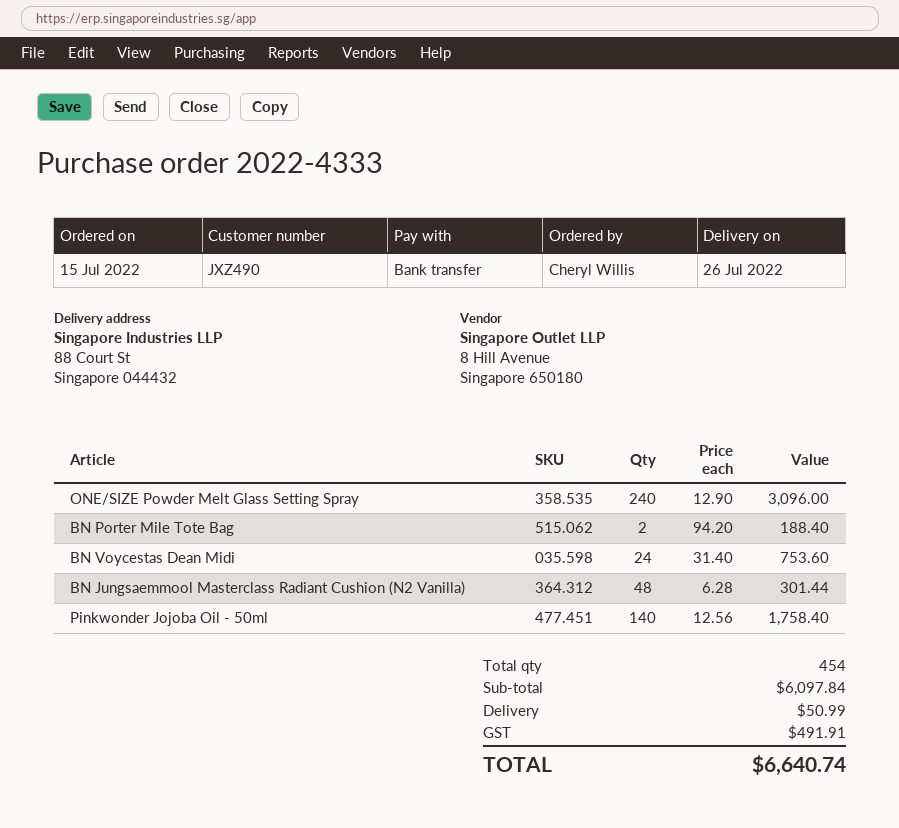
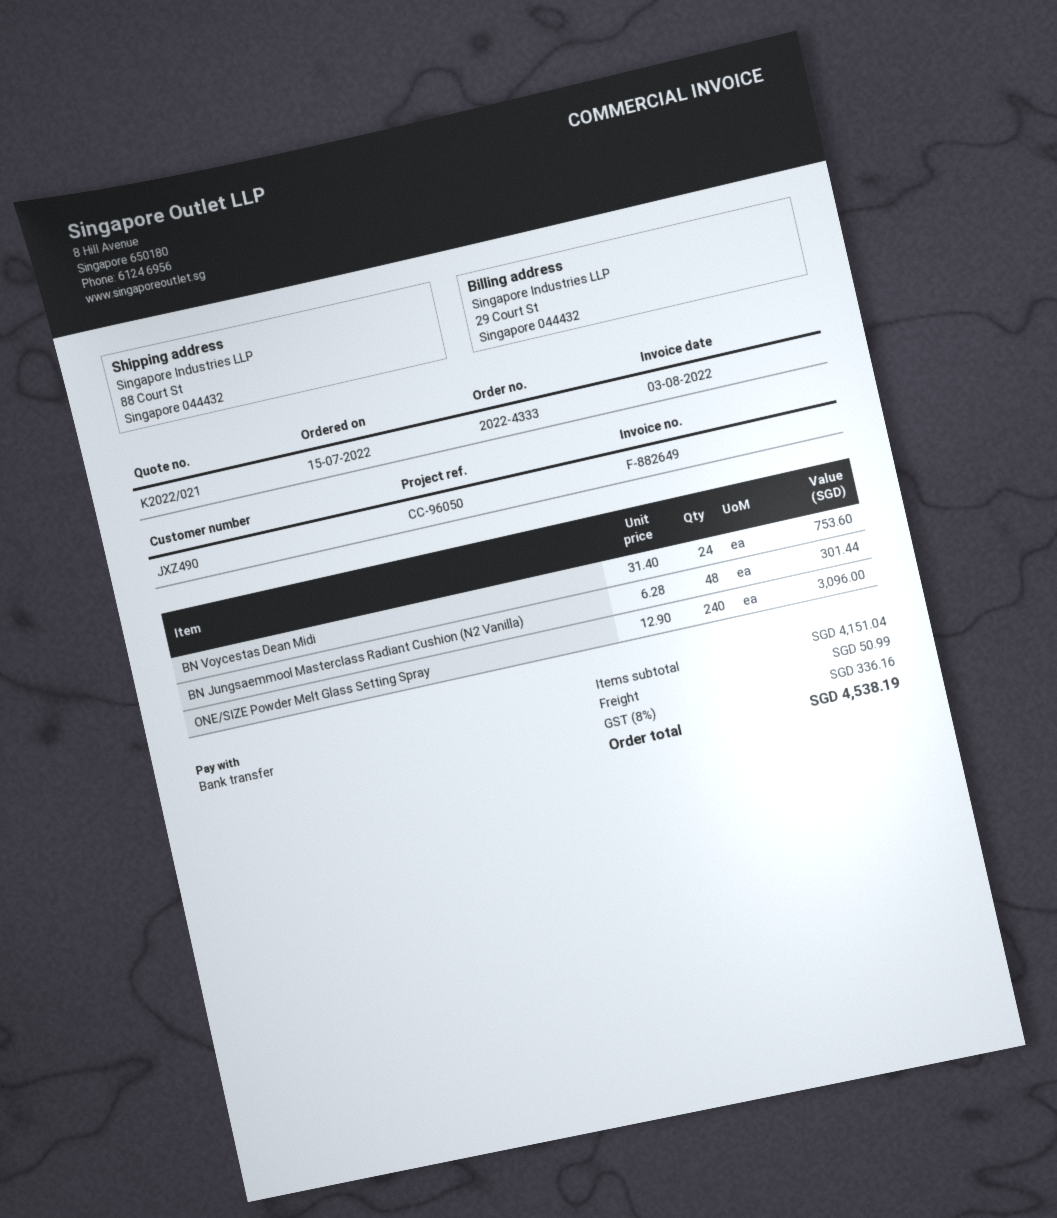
BN Porter Mile Tote Bag: 2 x 94.20 = 188.40 -> none
Pinkwonder Jojoba Oil - 50ml: 140 x 12.56 = 1758.40 -> none
subtotal: 6097.84 -> 4151.04
tax: 491.91 -> 336.16
total: 6640.74 -> 4538.19

